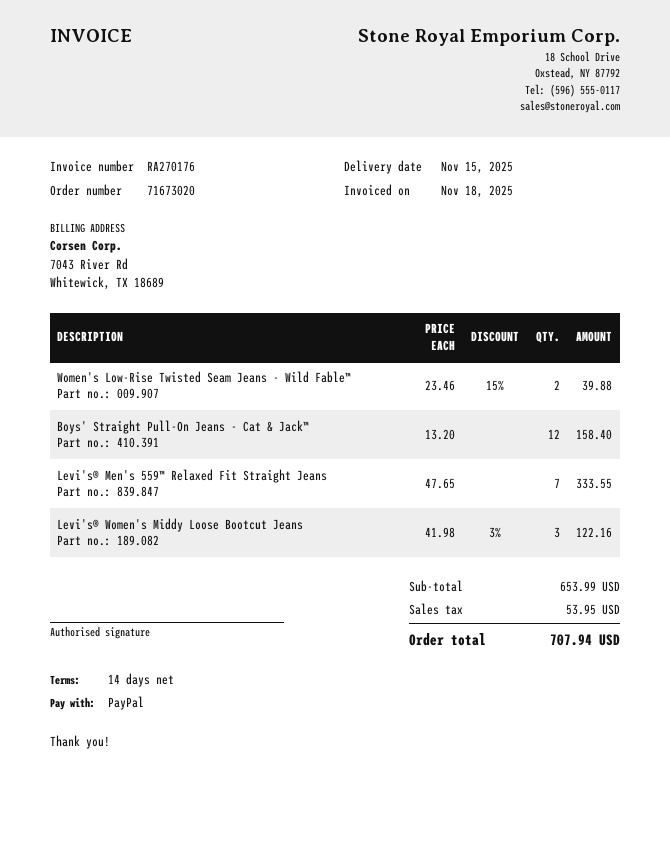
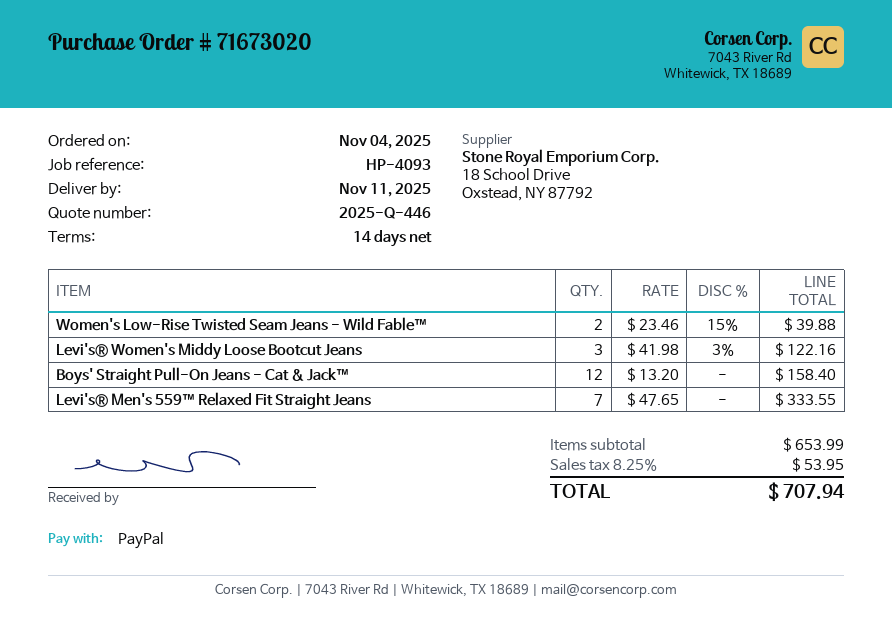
delivery date: 2025-11-15 -> 2025-11-11

